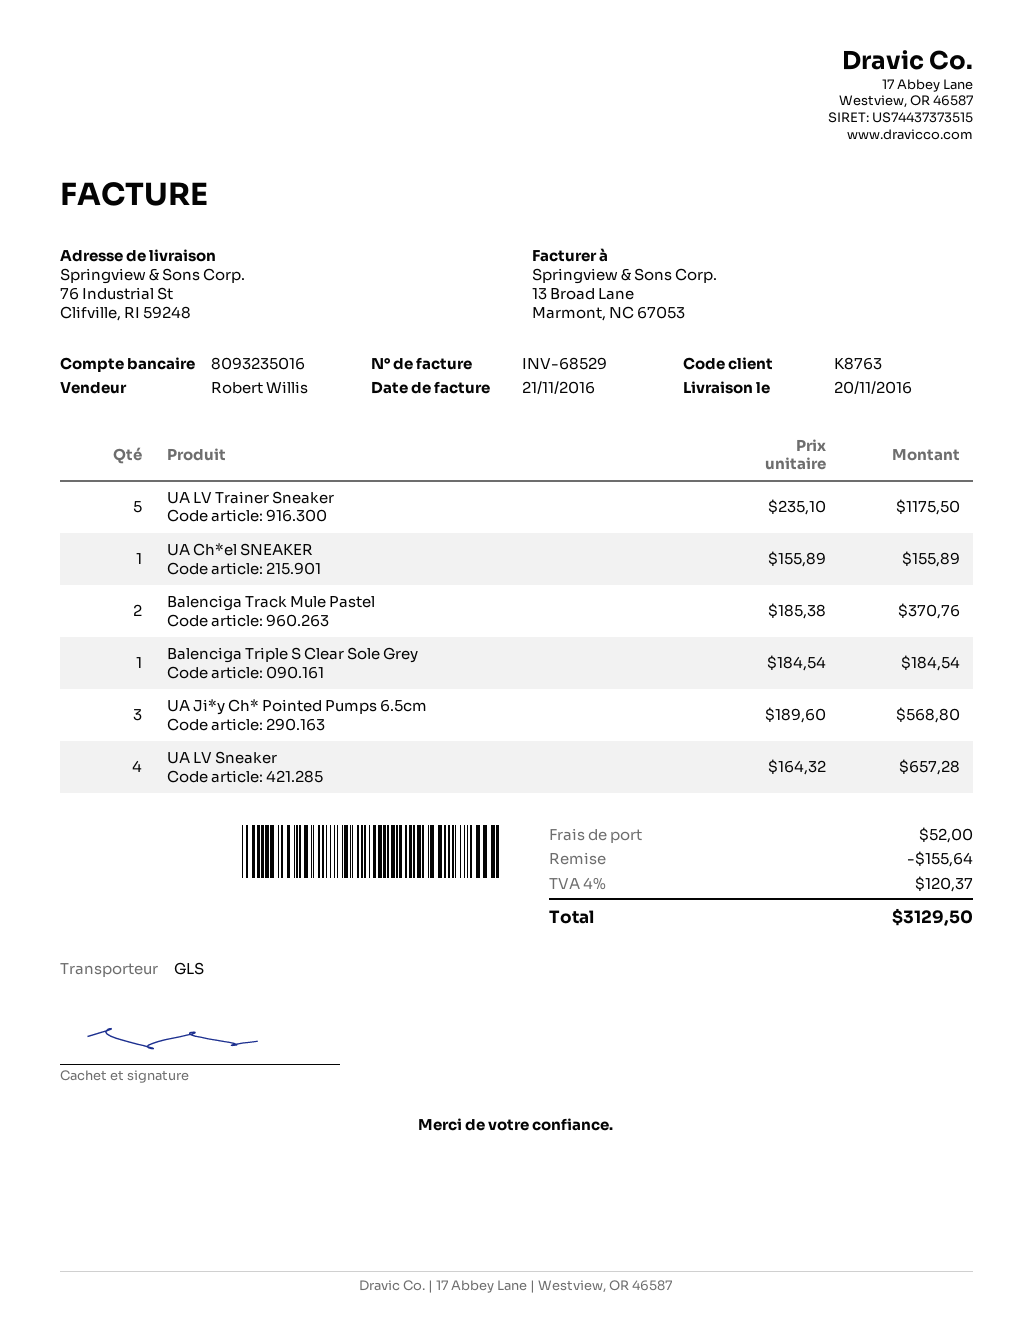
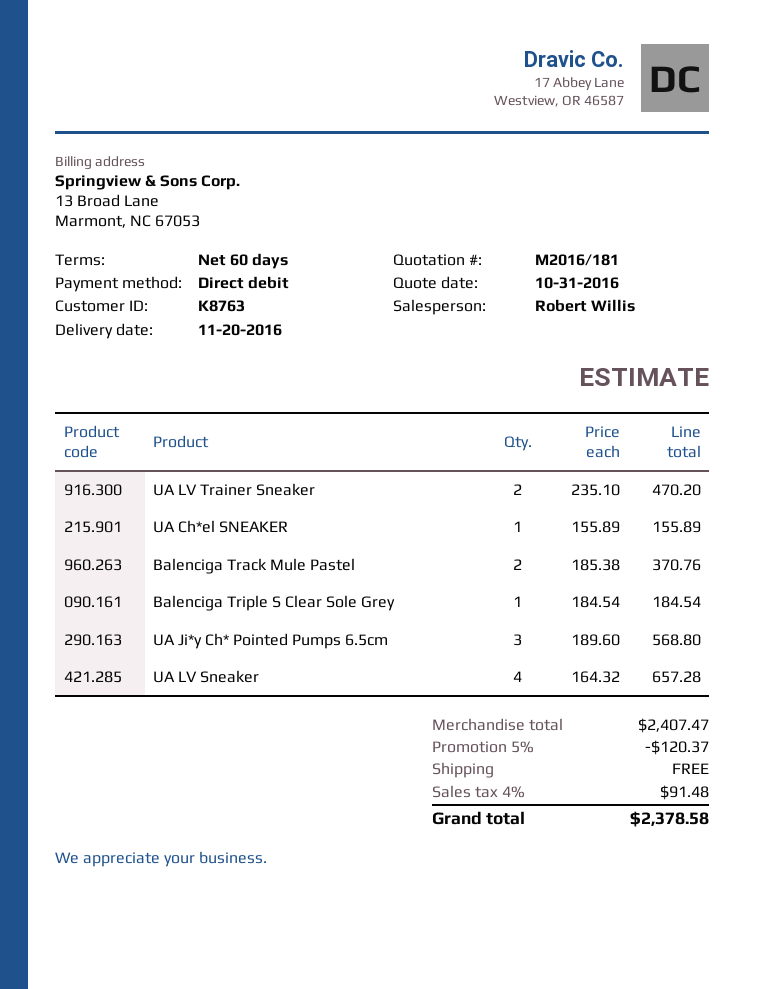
UA LV Trainer Sneaker: 5 x 235.10 = 1175.50 -> 2 x 235.10 = 470.20
discount: 155.64 -> 120.37
shipping: 52.00 -> 0.00
tax: 4% = 120.37 -> 4% = 91.48
total: 3129.50 -> 2378.58

